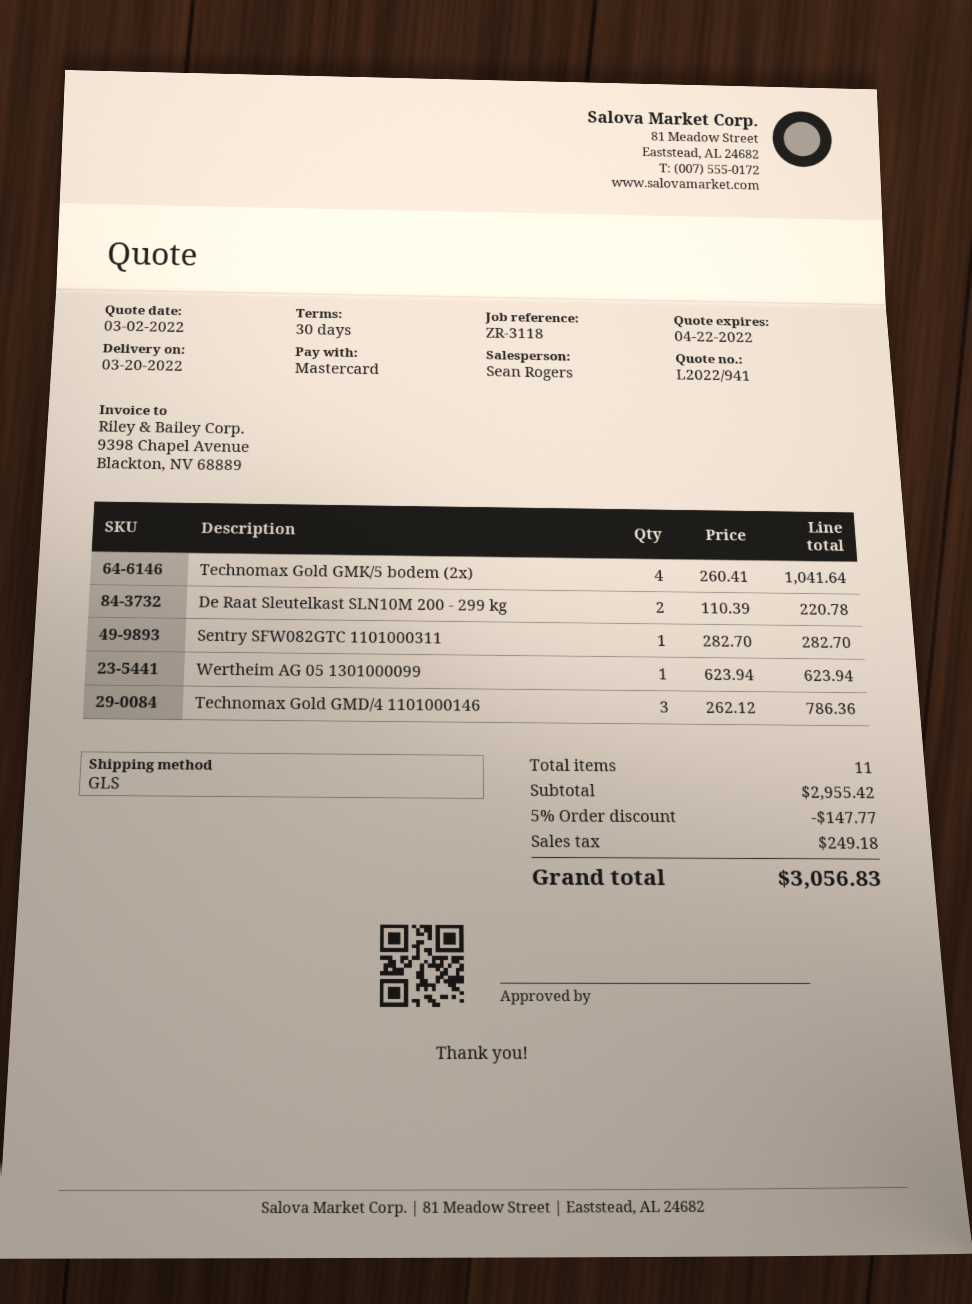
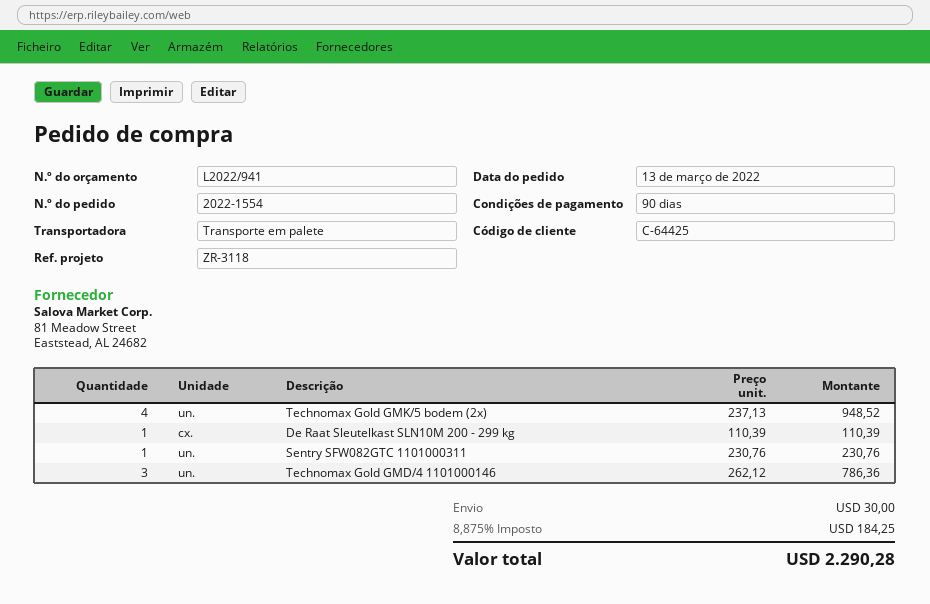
payment terms: 30 days -> 90 days
shipping method: GLS -> pallet freight
Technomax Gold GMK/5 bodem (2x): 4 x 260.41 = 1041.64 -> 4 x 237.13 = 948.52
De Raat Sleutelkast SLN10M 200 - 299 kg: 2 x 110.39 = 220.78 -> 1 x 110.39 = 110.39
Sentry SFW082GTC 1101000311: 1 x 282.70 = 282.70 -> 1 x 230.76 = 230.76
Wertheim AG 05 1301000099: 1 x 623.94 = 623.94 -> none
discount: 5% = 147.77 -> none
shipping: none -> 30.00
tax: 249.18 -> 184.25
total: 3056.83 -> 2290.28

